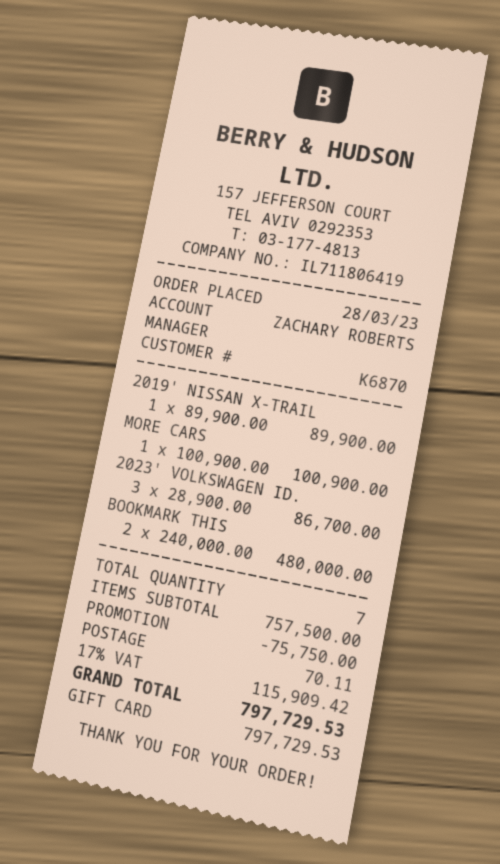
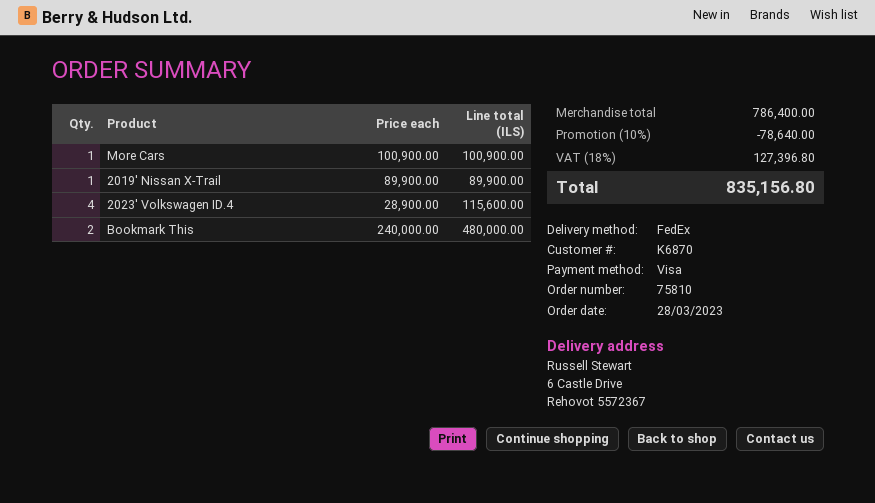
payment method: gift card -> Visa
2023' VOLKSWAGEN ID.: 3 x 28900.00 = 86700.00 -> 4 x 28900.00 = 115600.00
subtotal: 757500.00 -> 786400.00
discount: 75750.00 -> 78640.00
shipping: 70.11 -> none
tax: 17% = 115909.42 -> 18% = 127396.80
total: 797729.53 -> 835156.80

